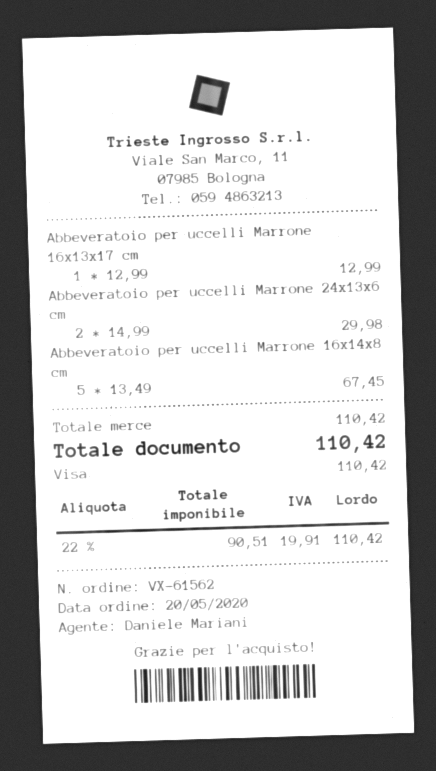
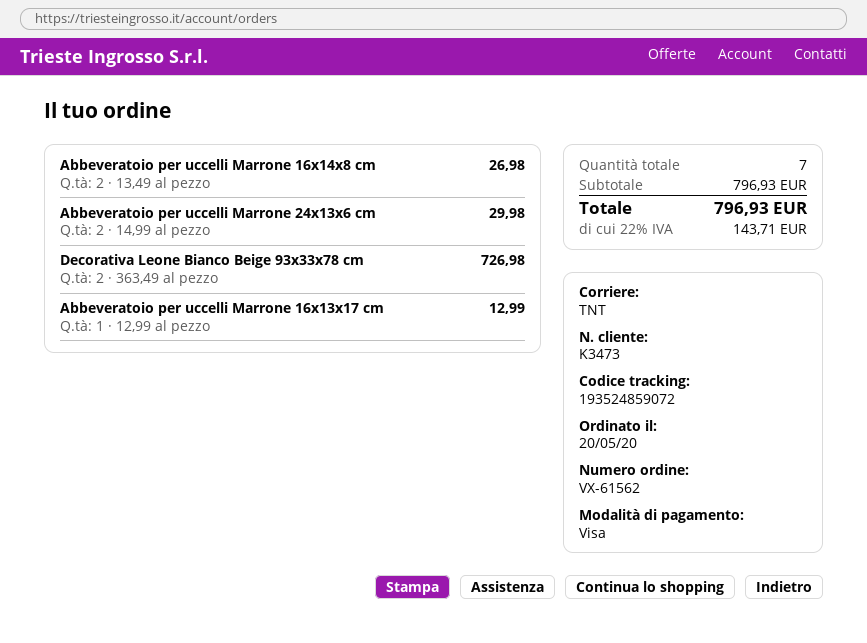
Abbeveratoio per uccelli Marrone 16x14x8 cm: 5 x 13.49 = 67.45 -> 2 x 13.49 = 26.98
Decorativa Leone Bianco Beige 93x33x78 cm: none -> 2 x 363.49 = 726.98
subtotal: 110.42 -> 796.93
tax: 22% = 19.91 -> 22% = 143.71
total: 110.42 -> 796.93

